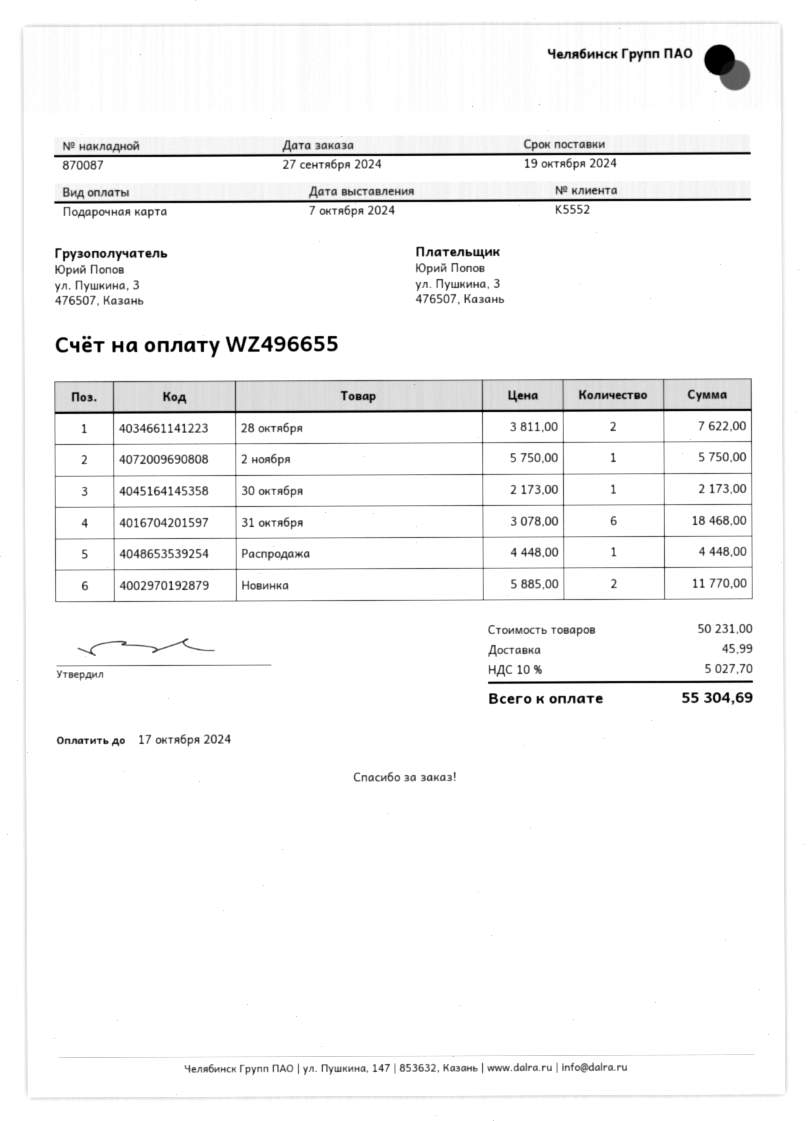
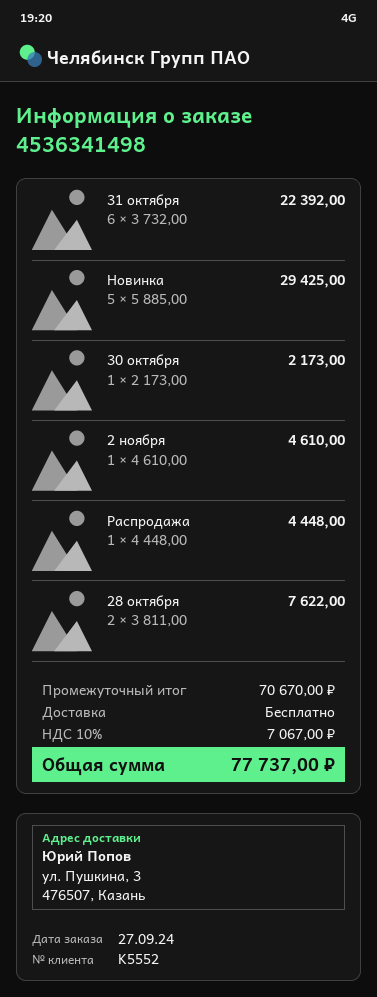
2 ноября: 1 x 5750.00 = 5750.00 -> 1 x 4610.00 = 4610.00
31 октября: 6 x 3078.00 = 18468.00 -> 6 x 3732.00 = 22392.00
Новинка: 2 x 5885.00 = 11770.00 -> 5 x 5885.00 = 29425.00
subtotal: 50231.00 -> 70670.00
shipping: 45.99 -> 0.00
tax: 10% = 5027.70 -> 10% = 7067.00
total: 55304.69 -> 77737.00

